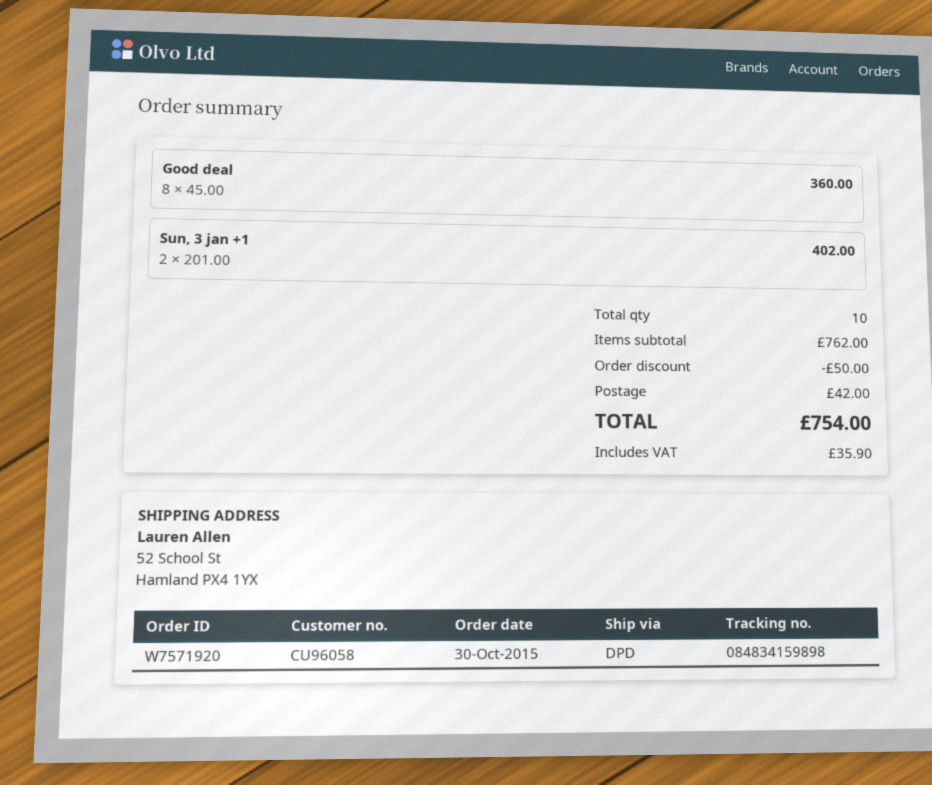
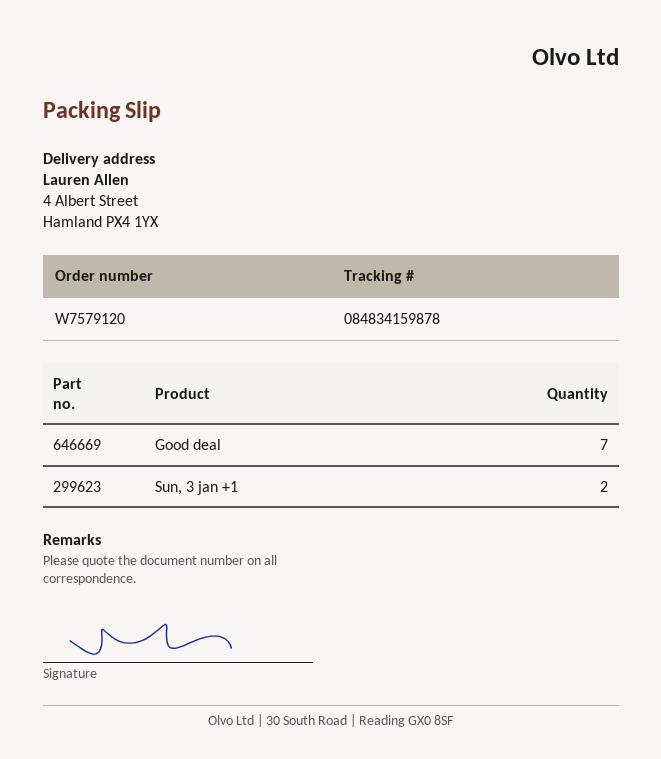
order number: W7571920 -> W7579120
tracking number: 084834159898 -> 084834159878
ship to: 52 School St, Hamland PX4 1YX -> 4 Albert Street, Hamland PX4 1YX
Good deal: 8 -> 7

